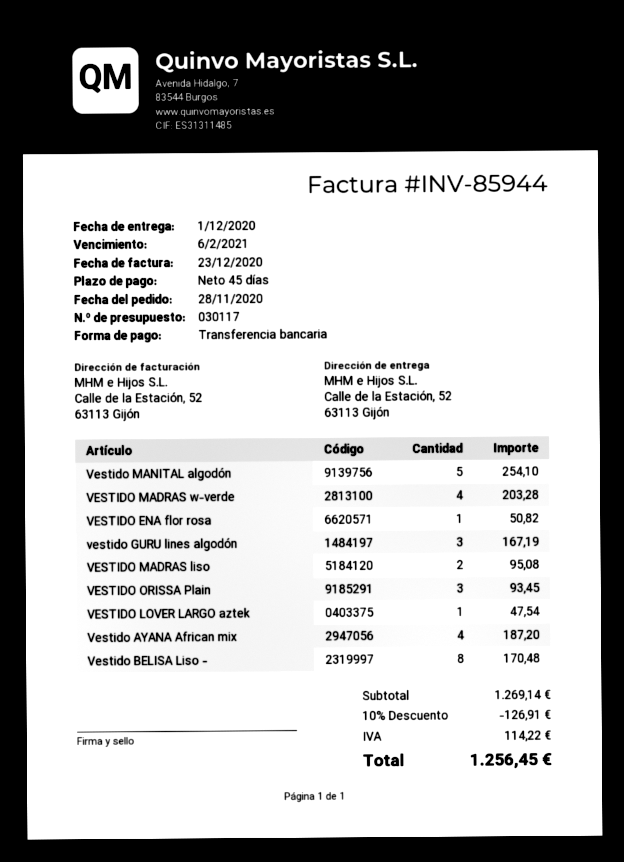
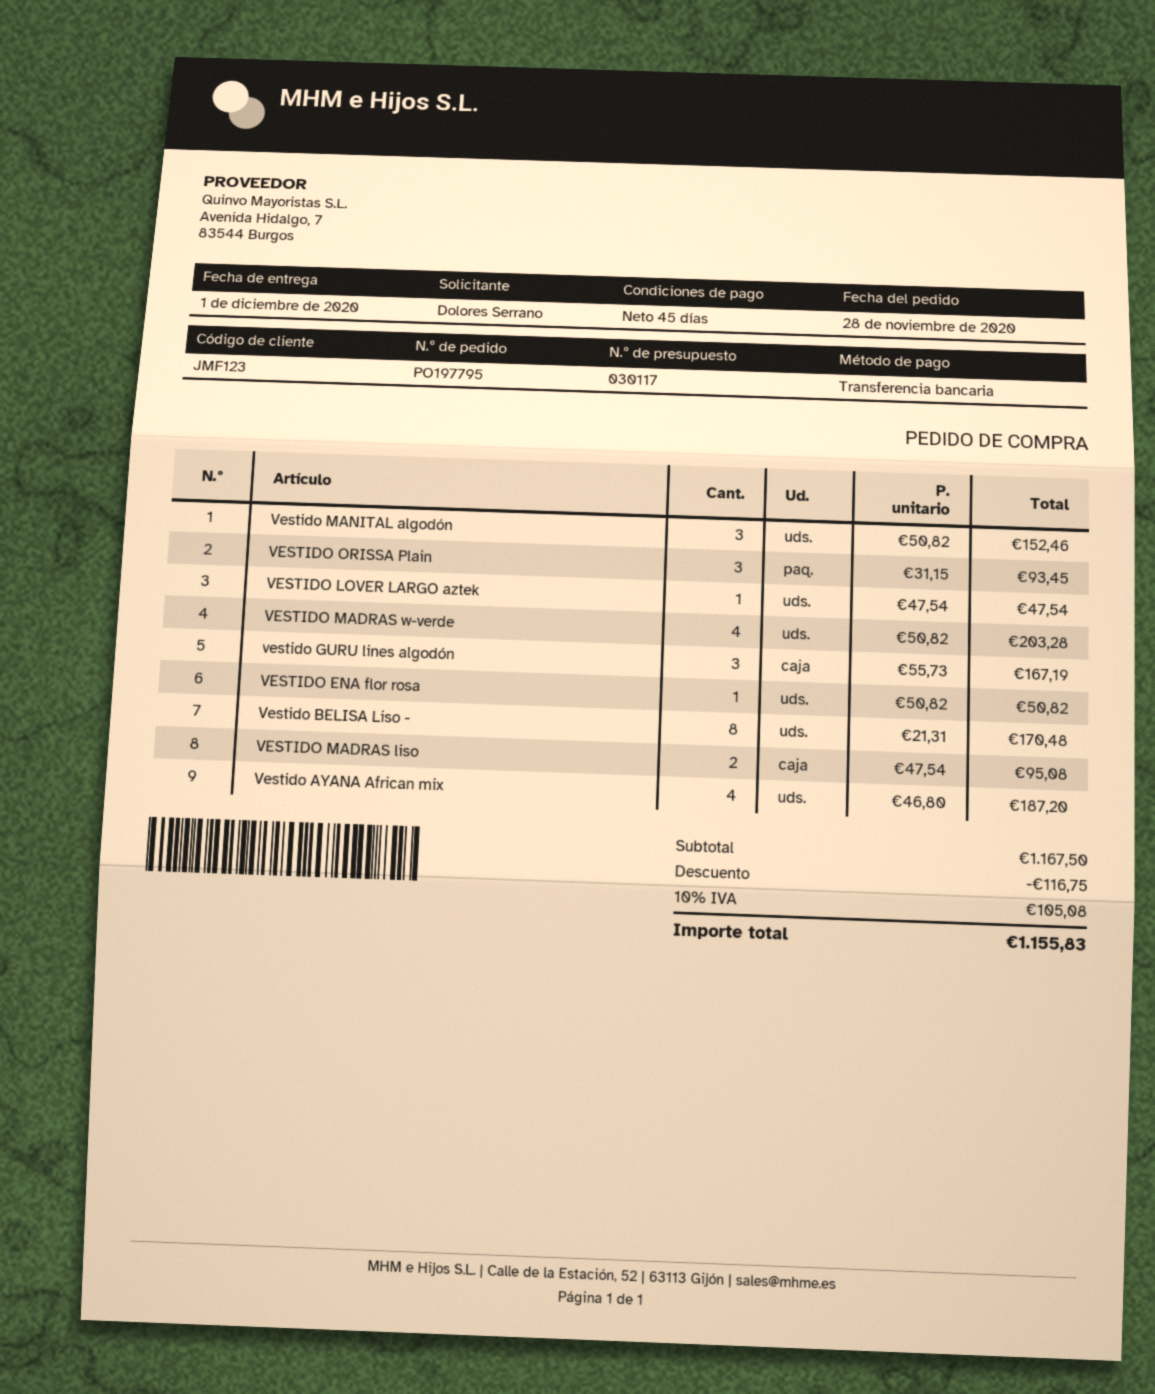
Vestido MANITAL algodón: 5 for 254.10 -> 3 for 152.46
subtotal: 1269.14 -> 1167.50
discount: 126.91 -> 116.75
tax: 114.22 -> 105.08
total: 1256.45 -> 1155.83

